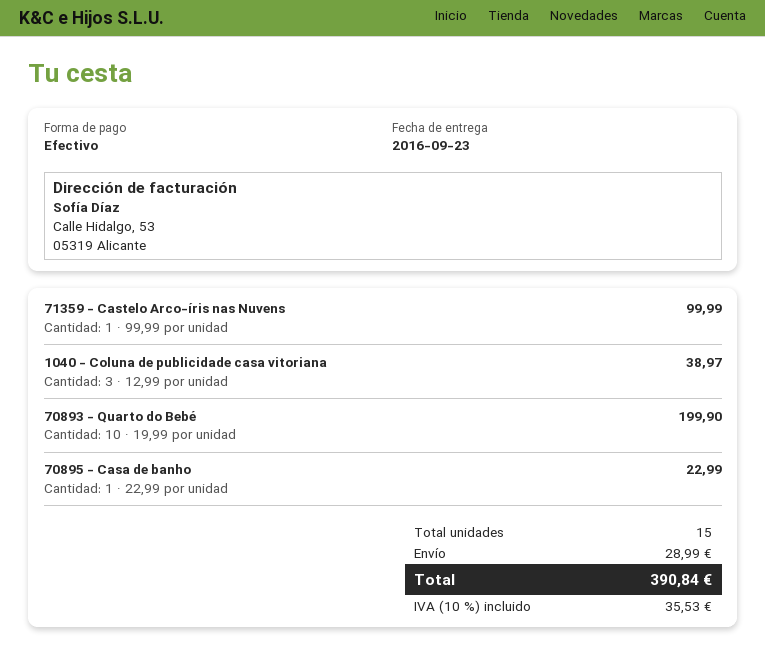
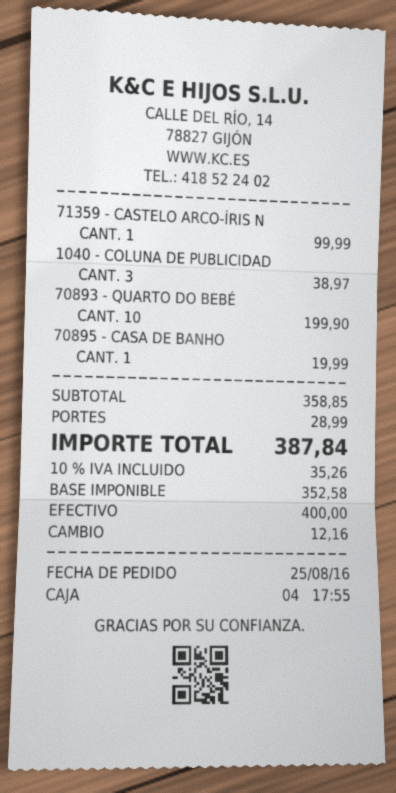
70895 - Casa de banho: 1 for 22.99 -> 1 for 19.99
tax: 10% = 35.53 -> 10% = 35.26
total: 390.84 -> 387.84

